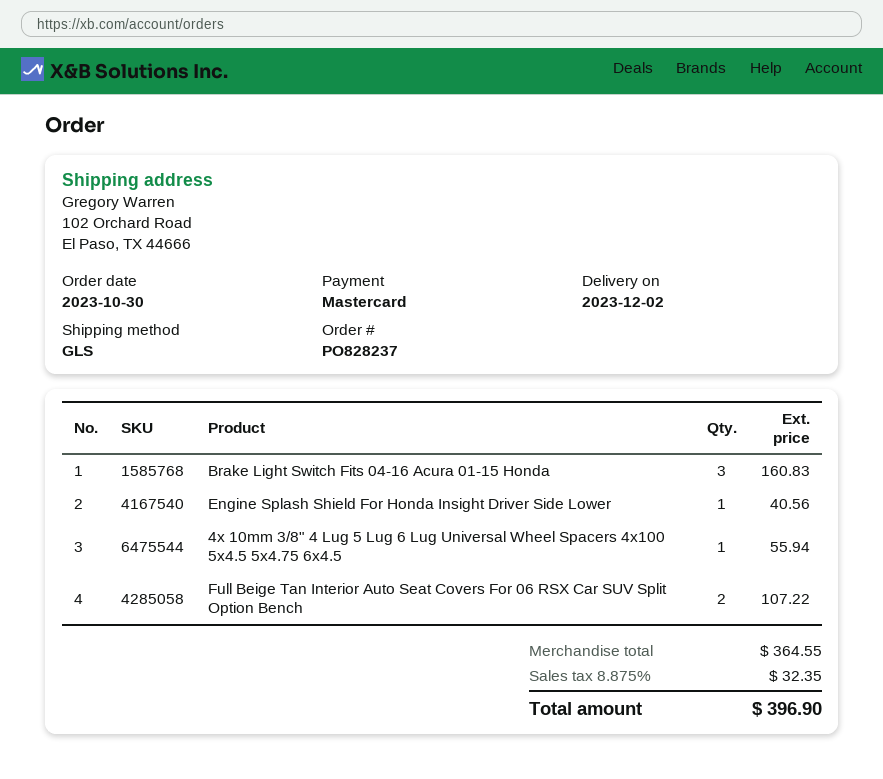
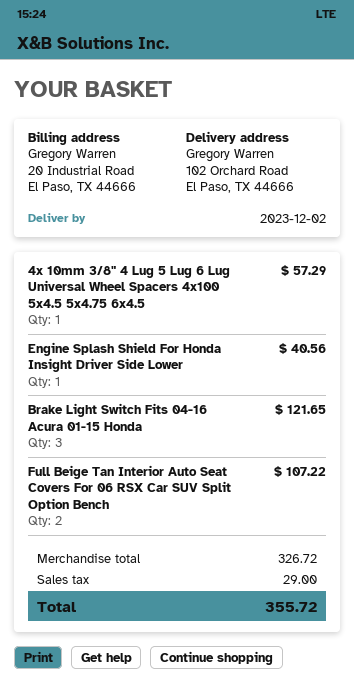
Brake Light Switch Fits 04-16 Acura 01-15 Honda: 3 for 160.83 -> 3 for 121.65
4x 10mm 3/8" 4 Lug 5 Lug 6 Lug Universal Wheel Spacers 4x100 5x4.5 5x4.75 6x4.5: 1 for 55.94 -> 1 for 57.29
subtotal: 364.55 -> 326.72
tax: 32.35 -> 29.00
total: 396.90 -> 355.72

